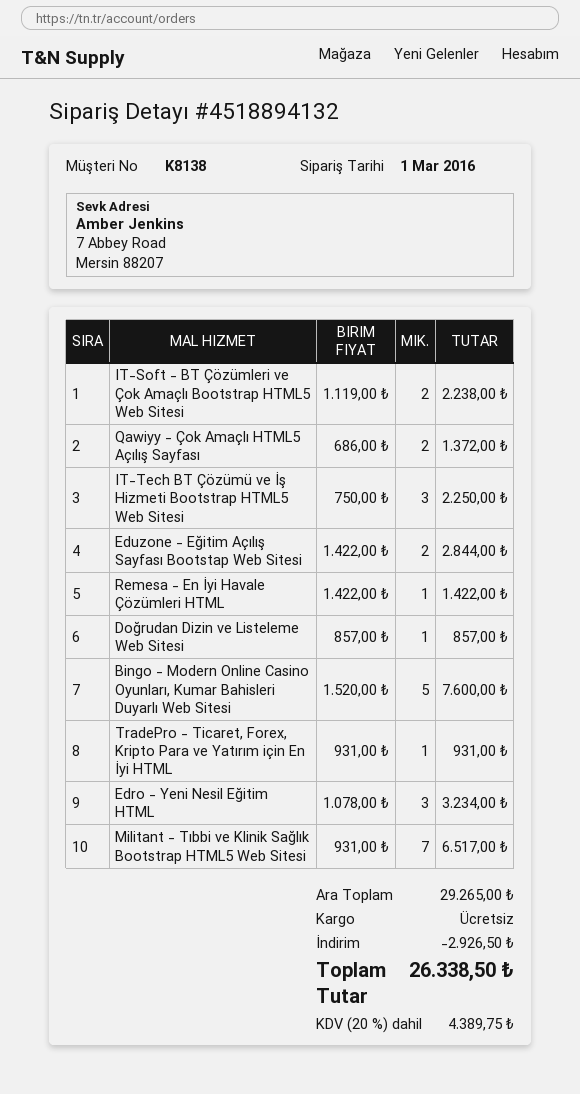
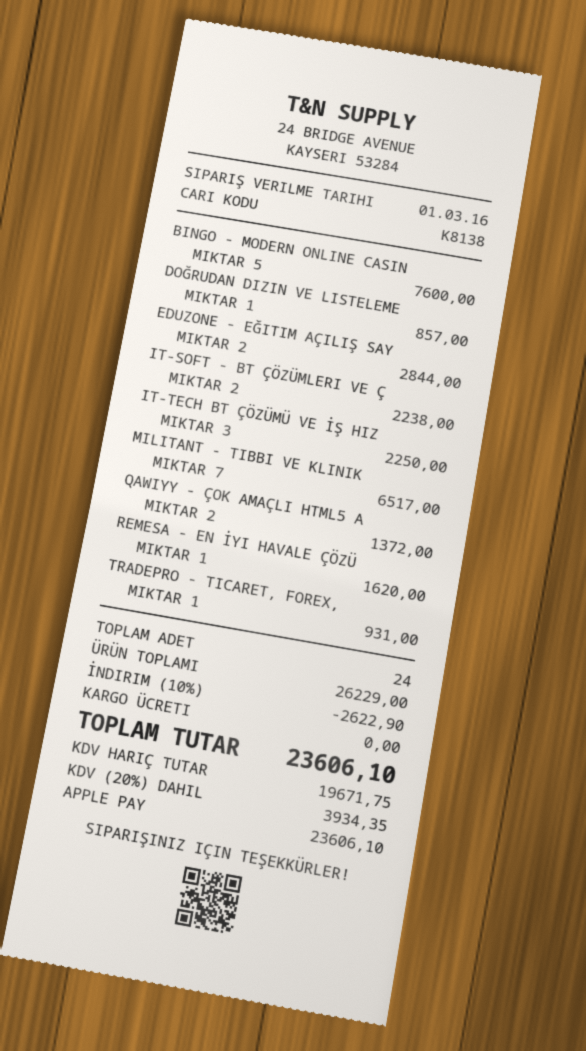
Remesa - En İyi Havale Çözümleri HTML: 1 for 1422.00 -> 1 for 1620.00
Edro - Yeni Nesil Eğitim HTML: 3 for 3234.00 -> none
subtotal: 29265.00 -> 26229.00
discount: 2926.50 -> 2622.90
tax: 20% = 4389.75 -> 20% = 3934.35
total: 26338.50 -> 23606.10

